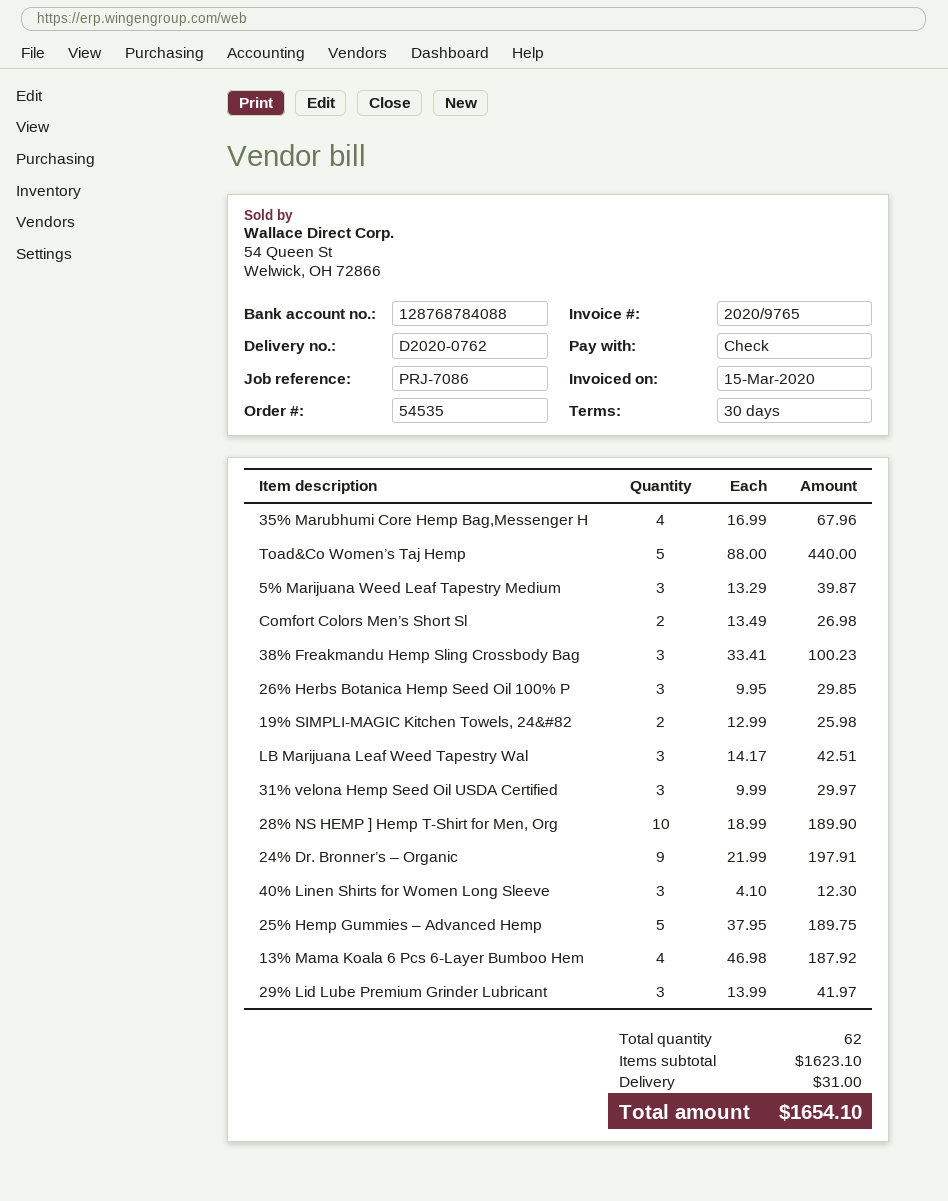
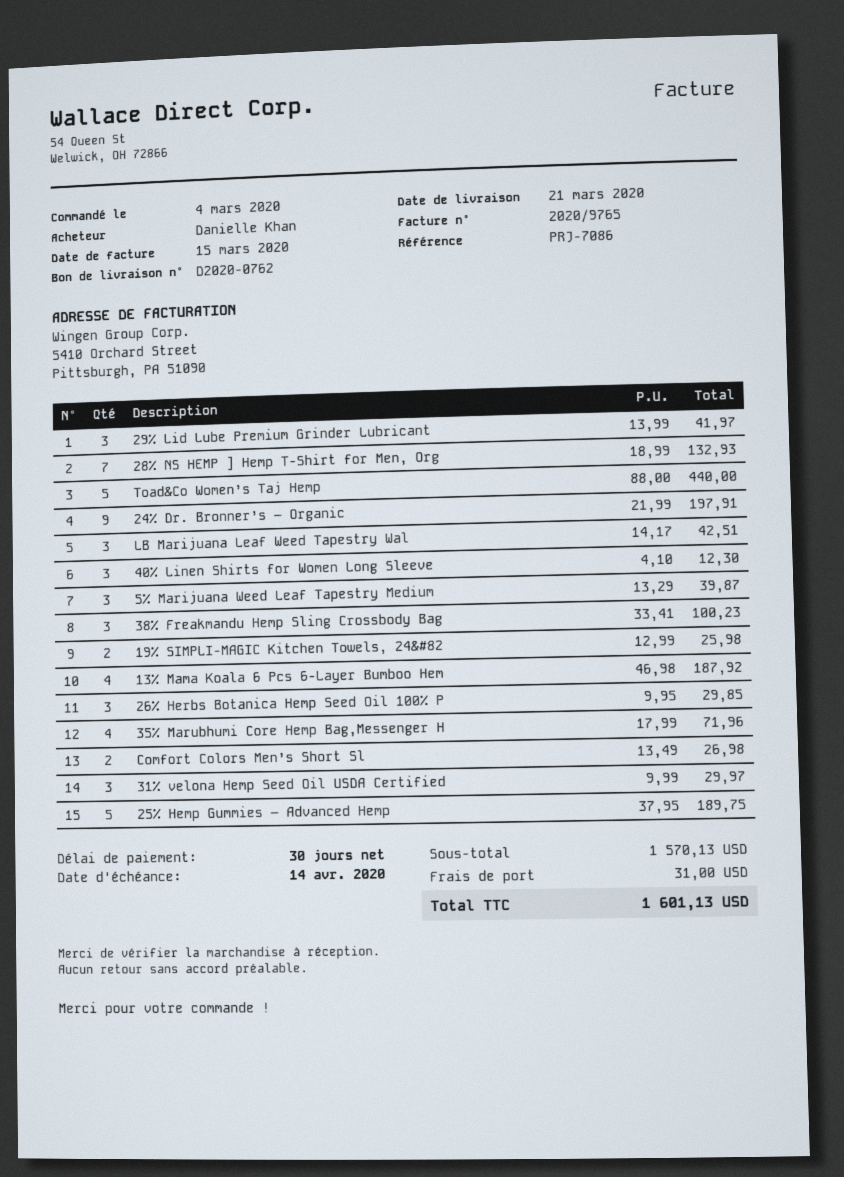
35% Marubhumi Core Hemp Bag,Messenger H: 4 x 16.99 = 67.96 -> 4 x 17.99 = 71.96
28% NS HEMP ] Hemp T-Shirt for Men, Org: 10 x 18.99 = 189.90 -> 7 x 18.99 = 132.93
subtotal: 1623.10 -> 1570.13
total: 1654.10 -> 1601.13

